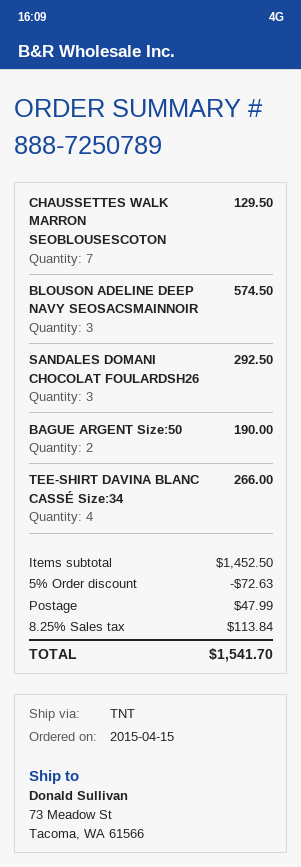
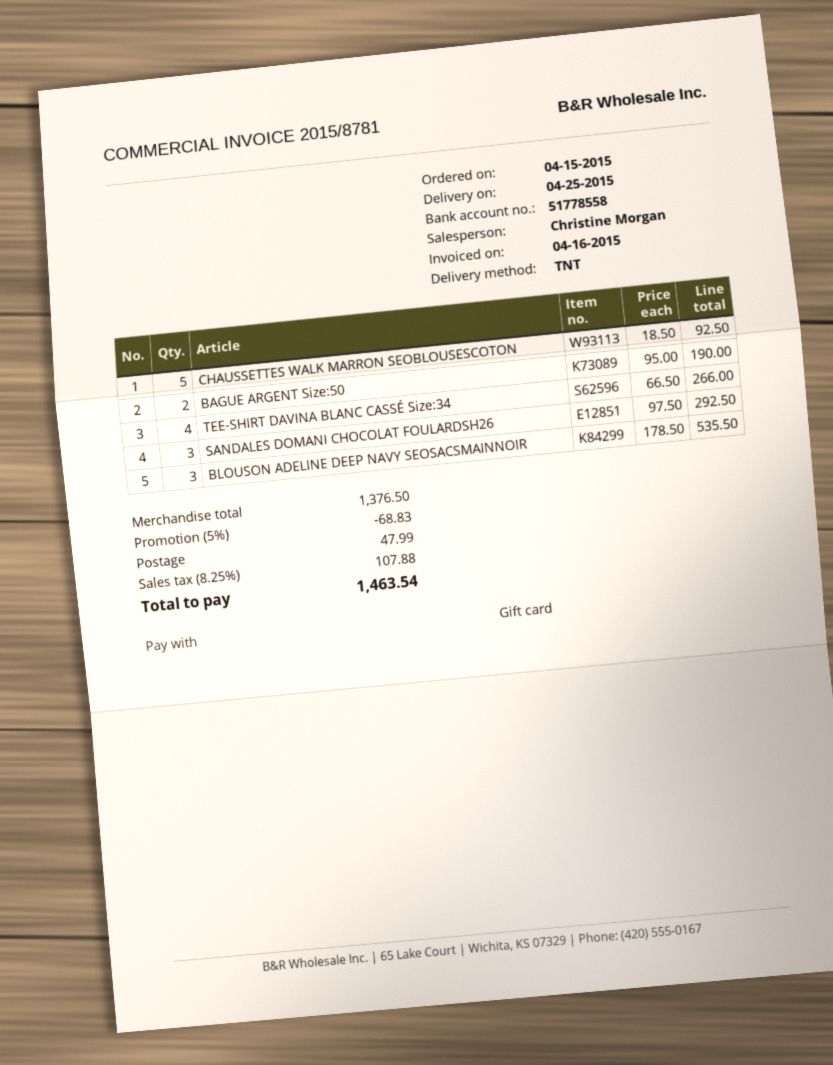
CHAUSSETTES WALK MARRON SEOBLOUSESCOTON: 7 for 129.50 -> 5 for 92.50
BLOUSON ADELINE DEEP NAVY SEOSACSMAINNOIR: 3 for 574.50 -> 3 for 535.50
subtotal: 1452.50 -> 1376.50
discount: 5% = 72.63 -> 5% = 68.83
tax: 8.25% = 113.84 -> 8.25% = 107.88
total: 1541.70 -> 1463.54

